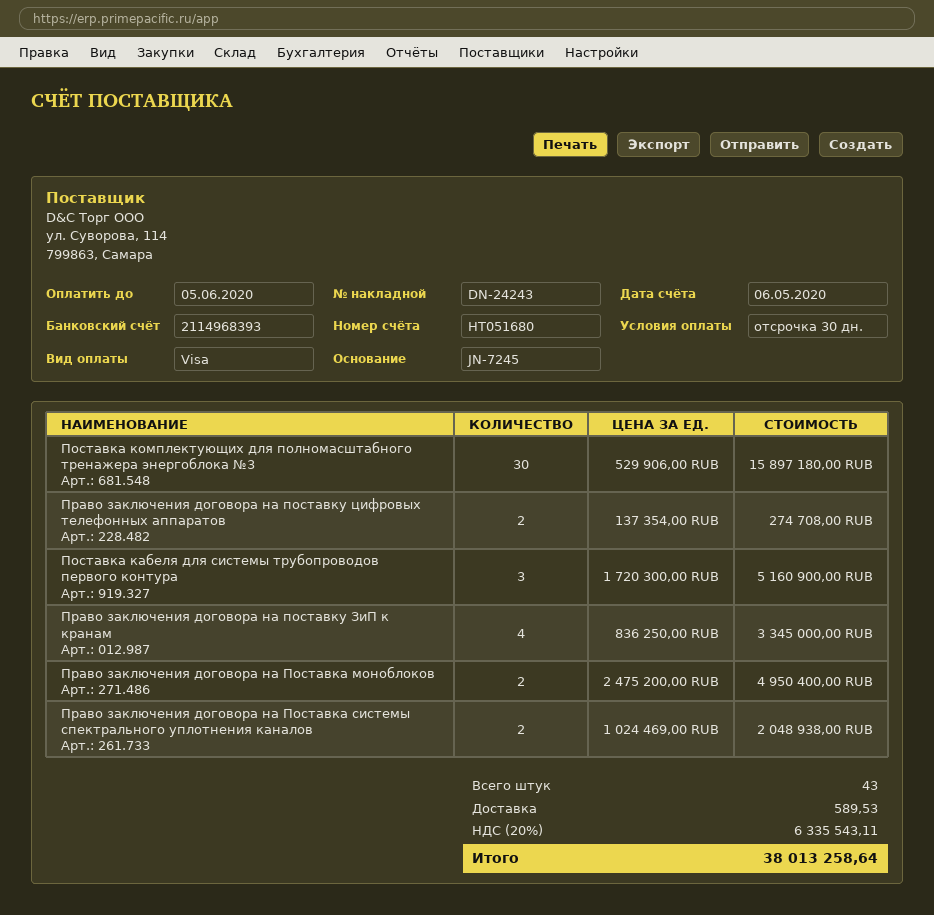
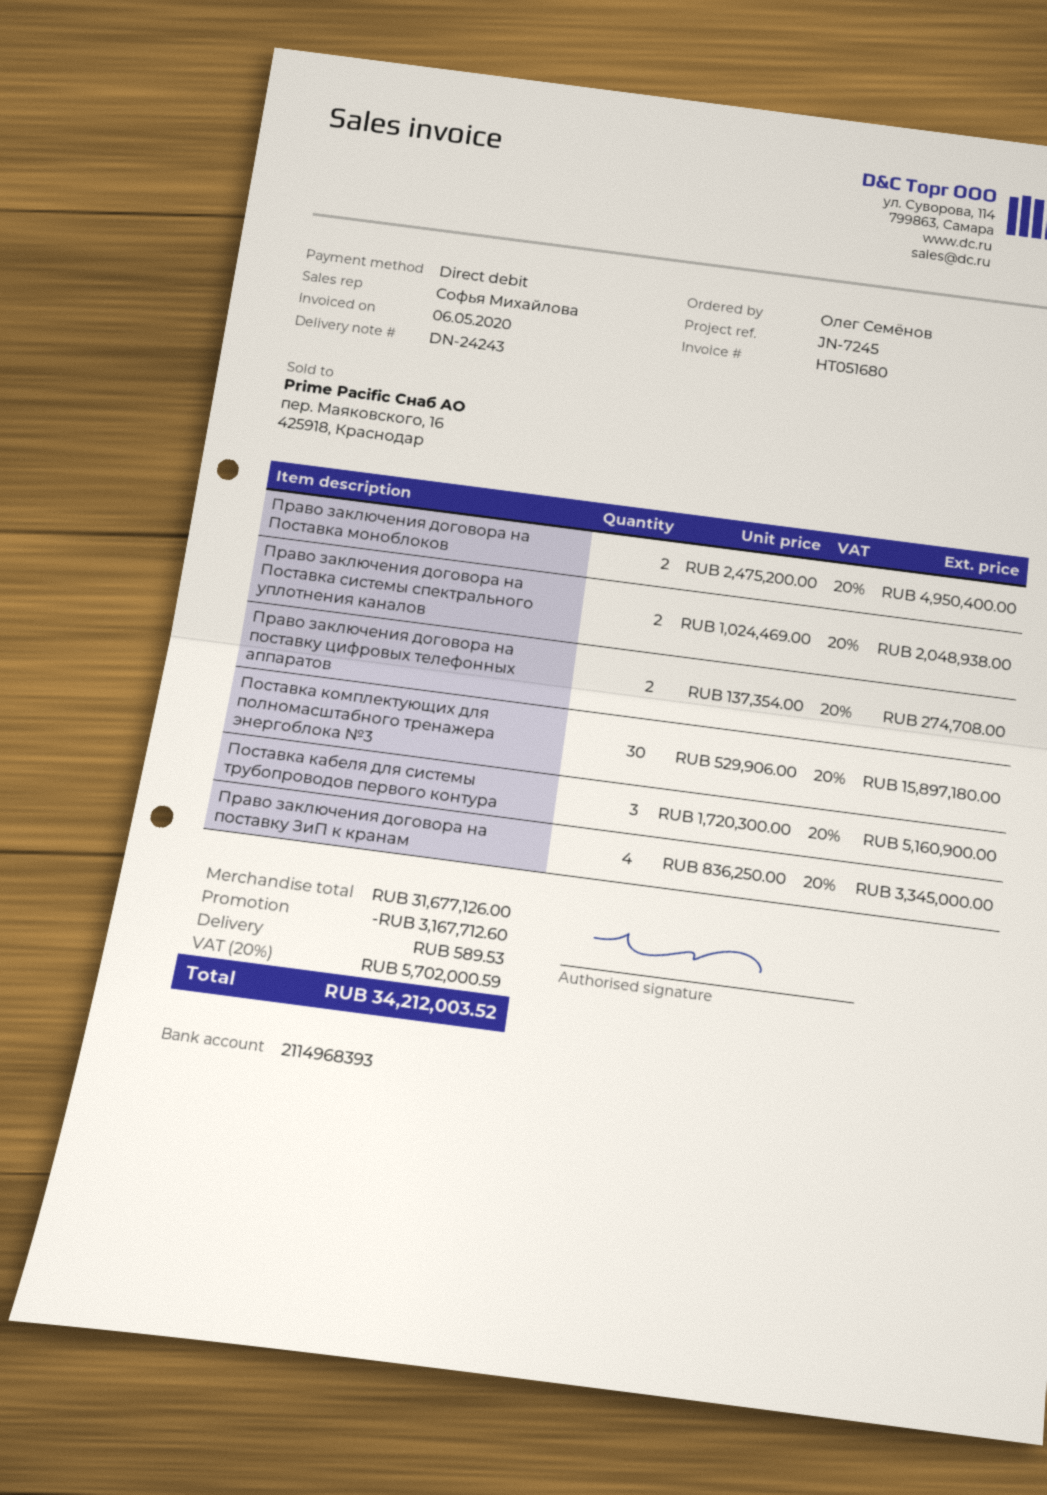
payment method: Visa -> direct debit
discount: none -> 3167712.60
tax: 20% = 6335543.11 -> 20% = 5702000.59
total: 38013258.64 -> 34212003.52

